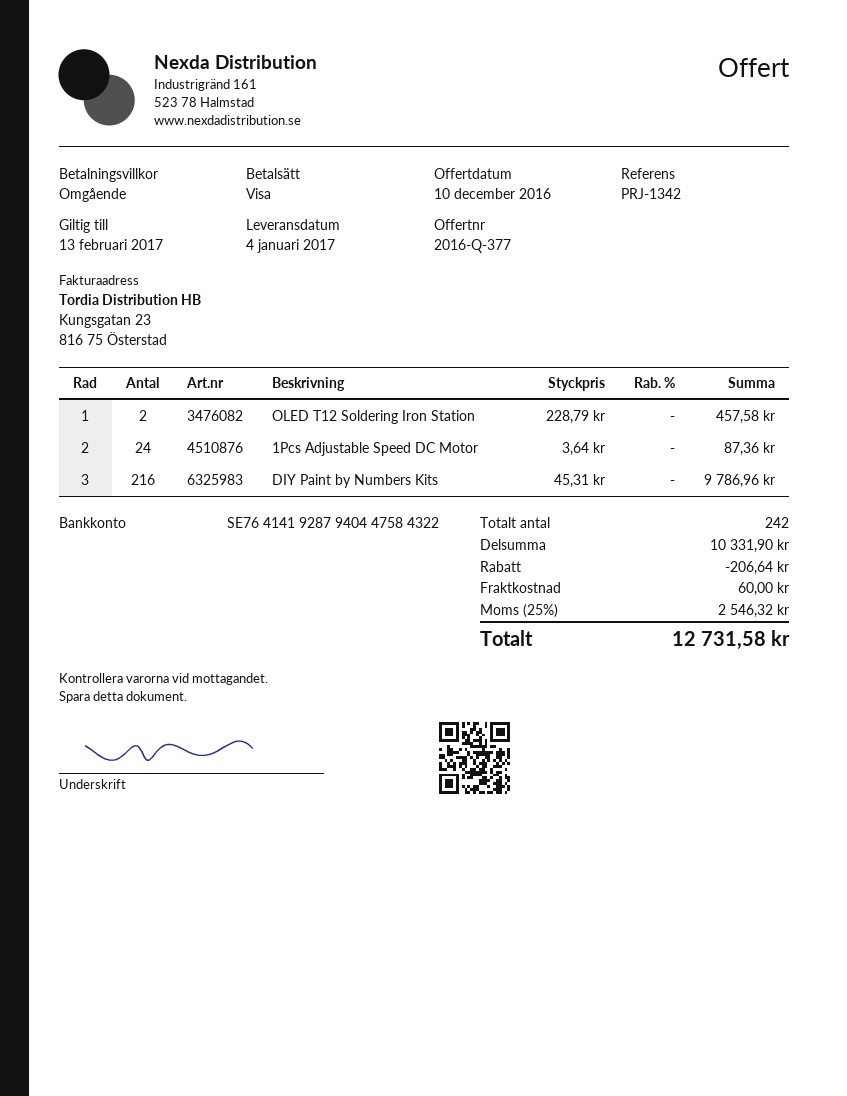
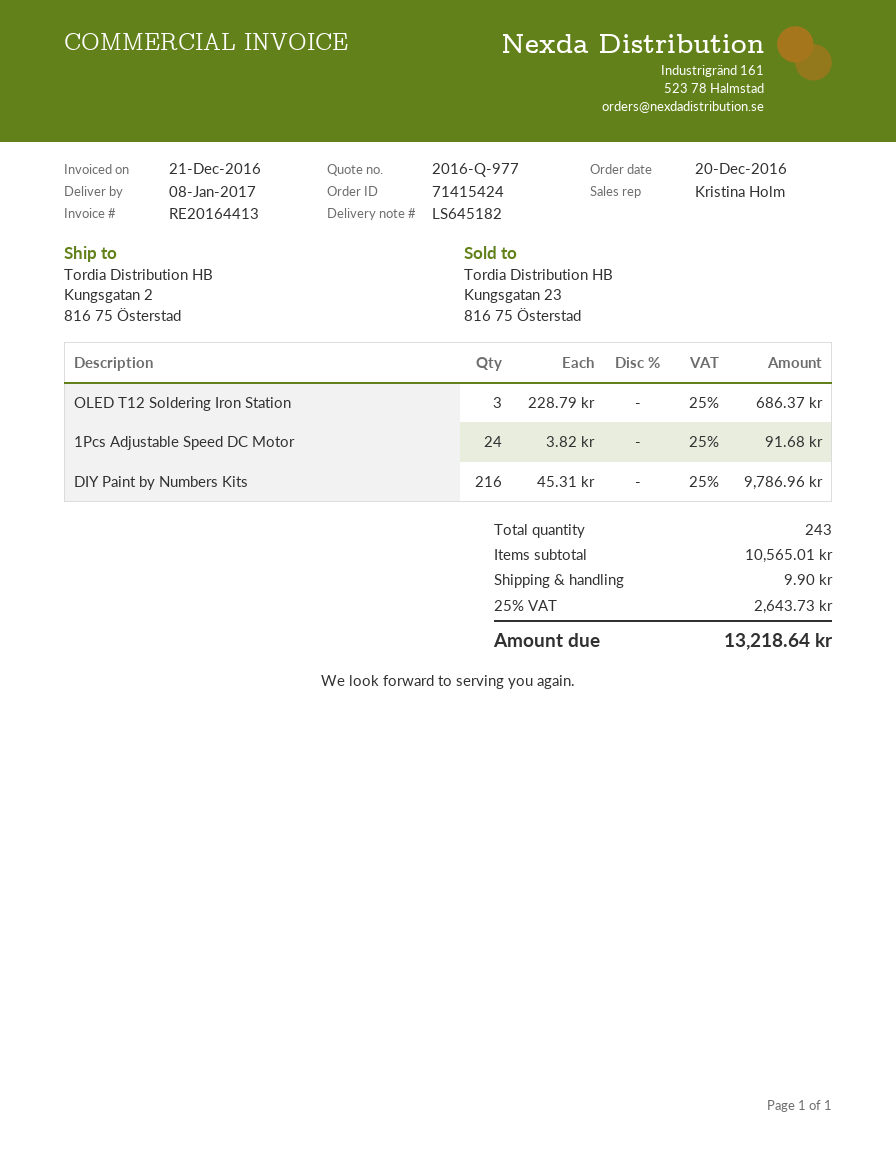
quote number: 2016-Q-377 -> 2016-Q-977
delivery date: 2017-01-04 -> 2017-01-08
OLED T12 Soldering Iron Station: 2 x 228.79 = 457.58 -> 3 x 228.79 = 686.37
1Pcs Adjustable Speed DC Motor: 24 x 3.64 = 87.36 -> 24 x 3.82 = 91.68
total quantity: 242 -> 243
subtotal: 10331.90 -> 10565.01
discount: 206.64 -> none
shipping: 60.00 -> 9.90
tax: 25% = 2546.32 -> 25% = 2643.73
total: 12731.58 -> 13218.64

